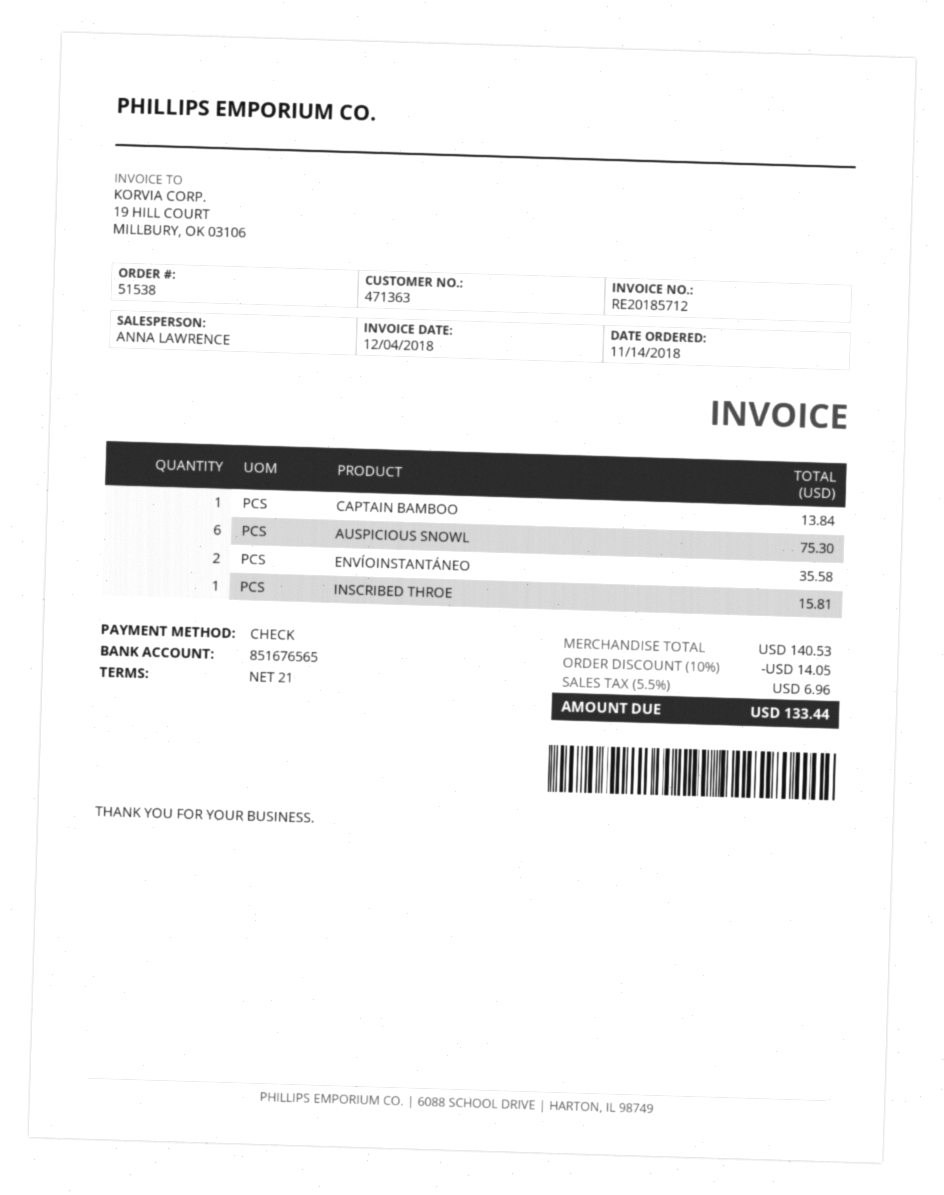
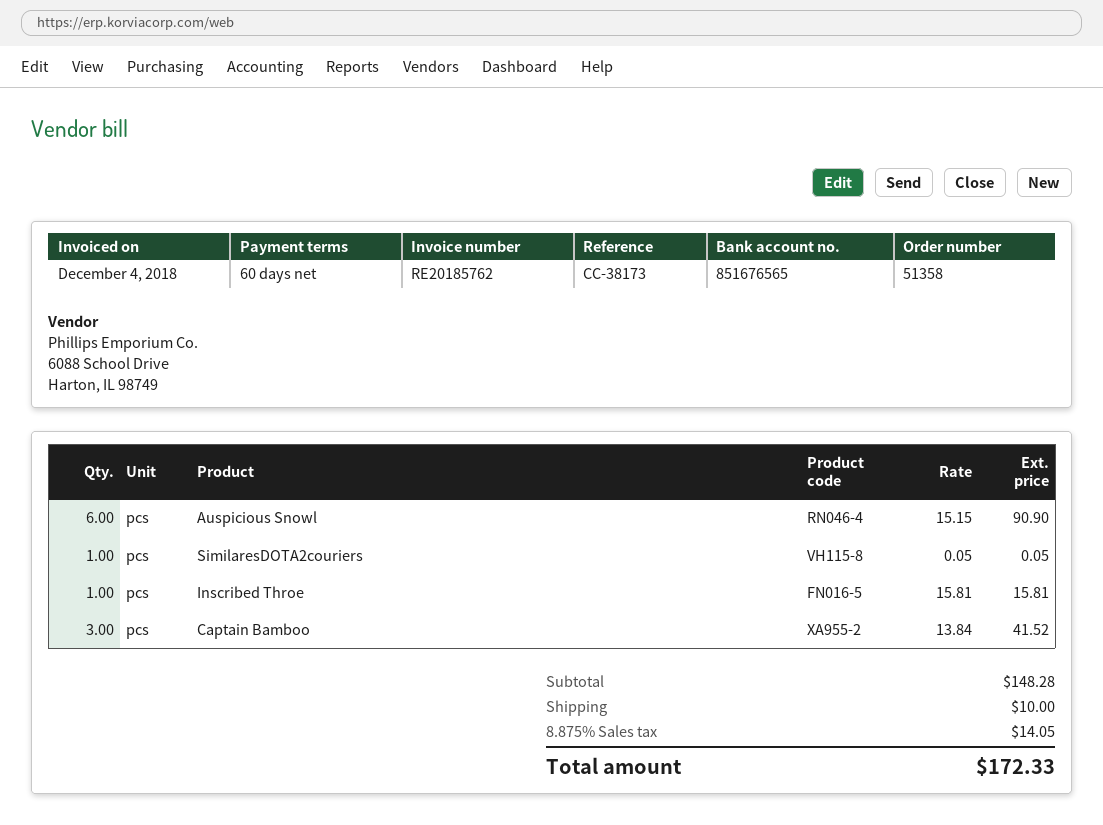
order number: 51538 -> 51358
invoice number: RE20185712 -> RE20185762
payment terms: 21 days -> 60 days
CAPTAIN BAMBOO: 1 for 13.84 -> 3 for 41.52
AUSPICIOUS SNOWL: 6 for 75.30 -> 6 for 90.90
ENVÍOINSTANTÁNEO: 2 for 35.58 -> none
SimilaresDOTA2couriers: none -> 1 for 0.05
subtotal: 140.53 -> 148.28
discount: 10% = 14.05 -> none
shipping: none -> 10.00
tax: 5.5% = 6.96 -> 8.875% = 14.05
total: 133.44 -> 172.33

